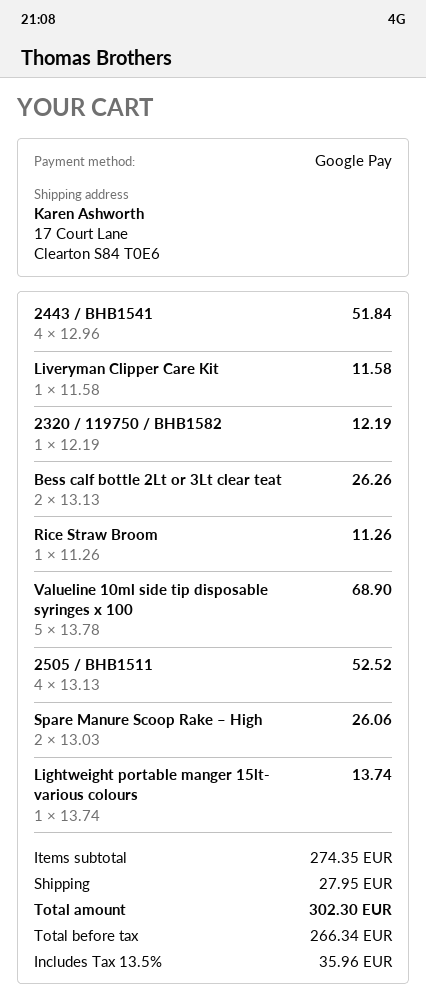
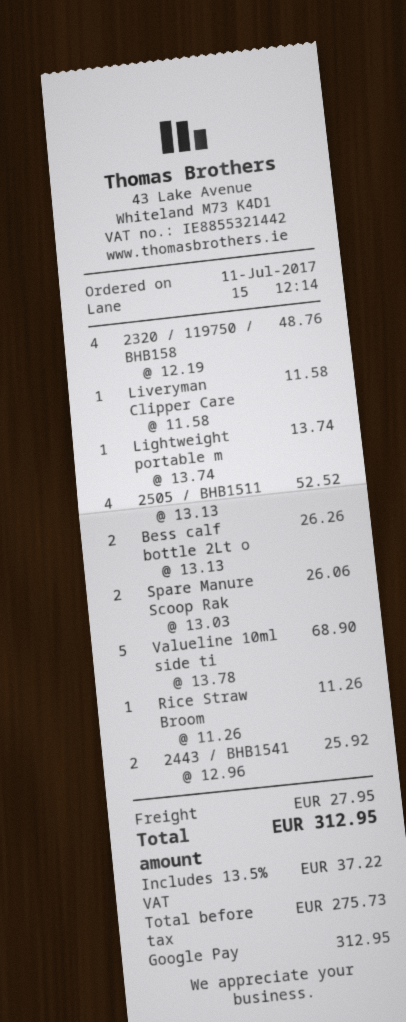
2443 / BHB1541: 4 x 12.96 = 51.84 -> 2 x 12.96 = 25.92
2320 / 119750 / BHB1582: 1 x 12.19 = 12.19 -> 4 x 12.19 = 48.76
net: 266.34 -> 275.73
tax: 13.5% = 35.96 -> 13.5% = 37.22
total: 302.30 -> 312.95

